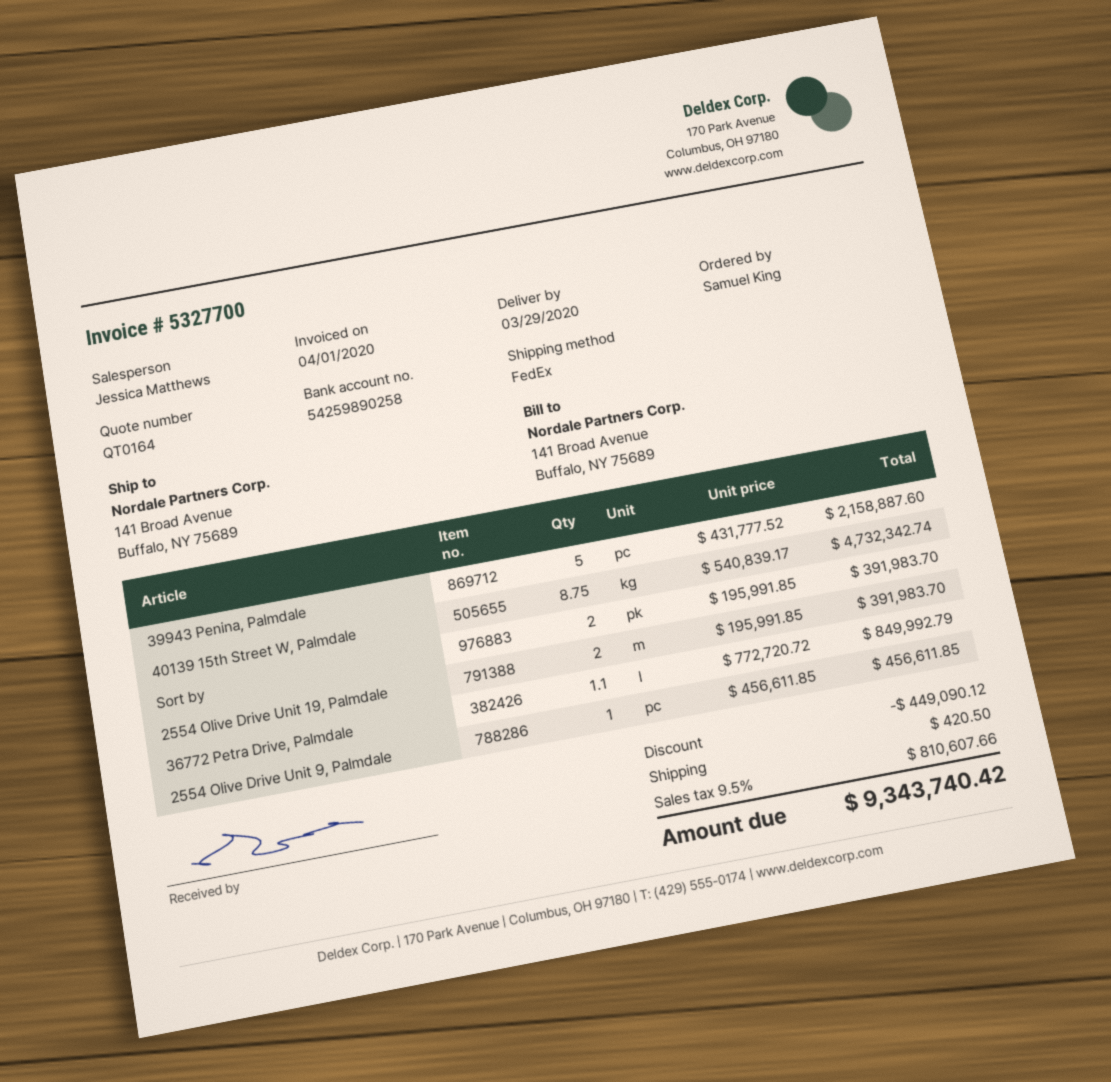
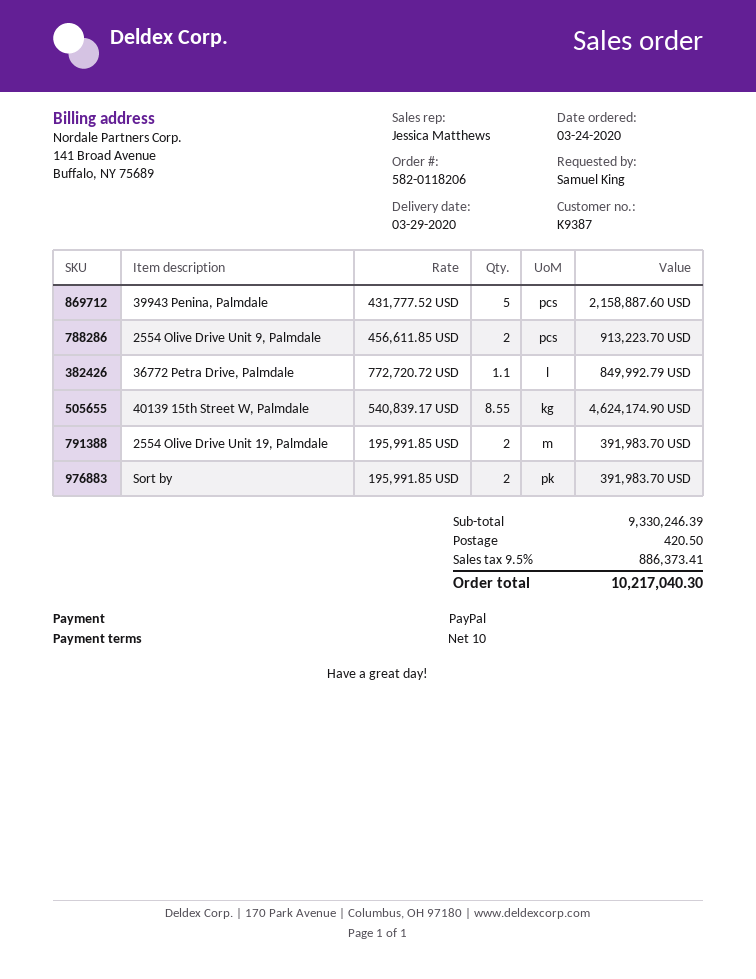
40139 15th Street W, Palmdale: 8.75 x 540839.17 = 4732342.74 -> 8.55 x 540839.17 = 4624174.90
2554 Olive Drive Unit 9, Palmdale: 1 x 456611.85 = 456611.85 -> 2 x 456611.85 = 913223.70
discount: 449090.12 -> none
tax: 9.5% = 810607.66 -> 9.5% = 886373.41
total: 9343740.42 -> 10217040.30

